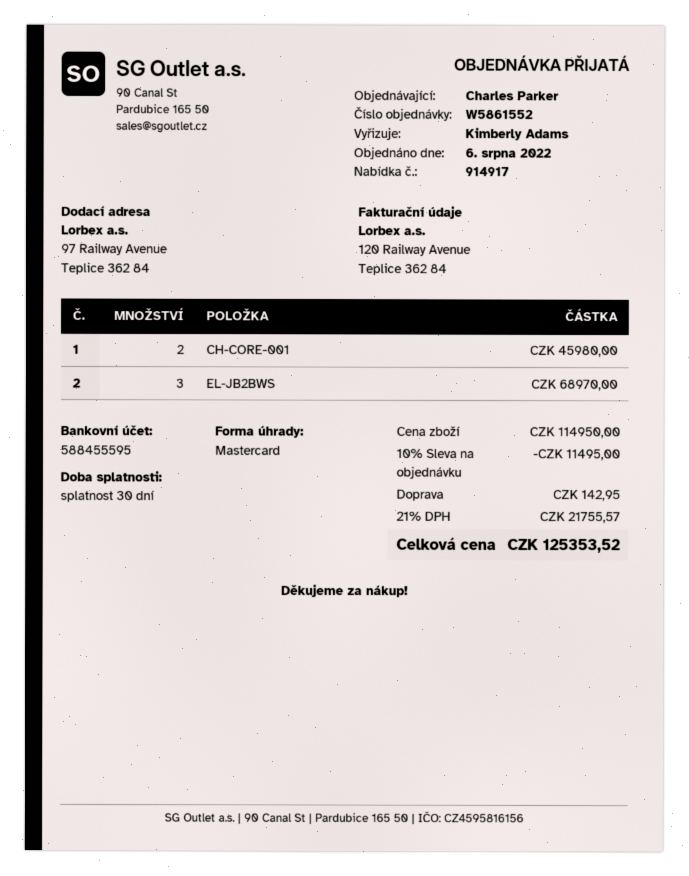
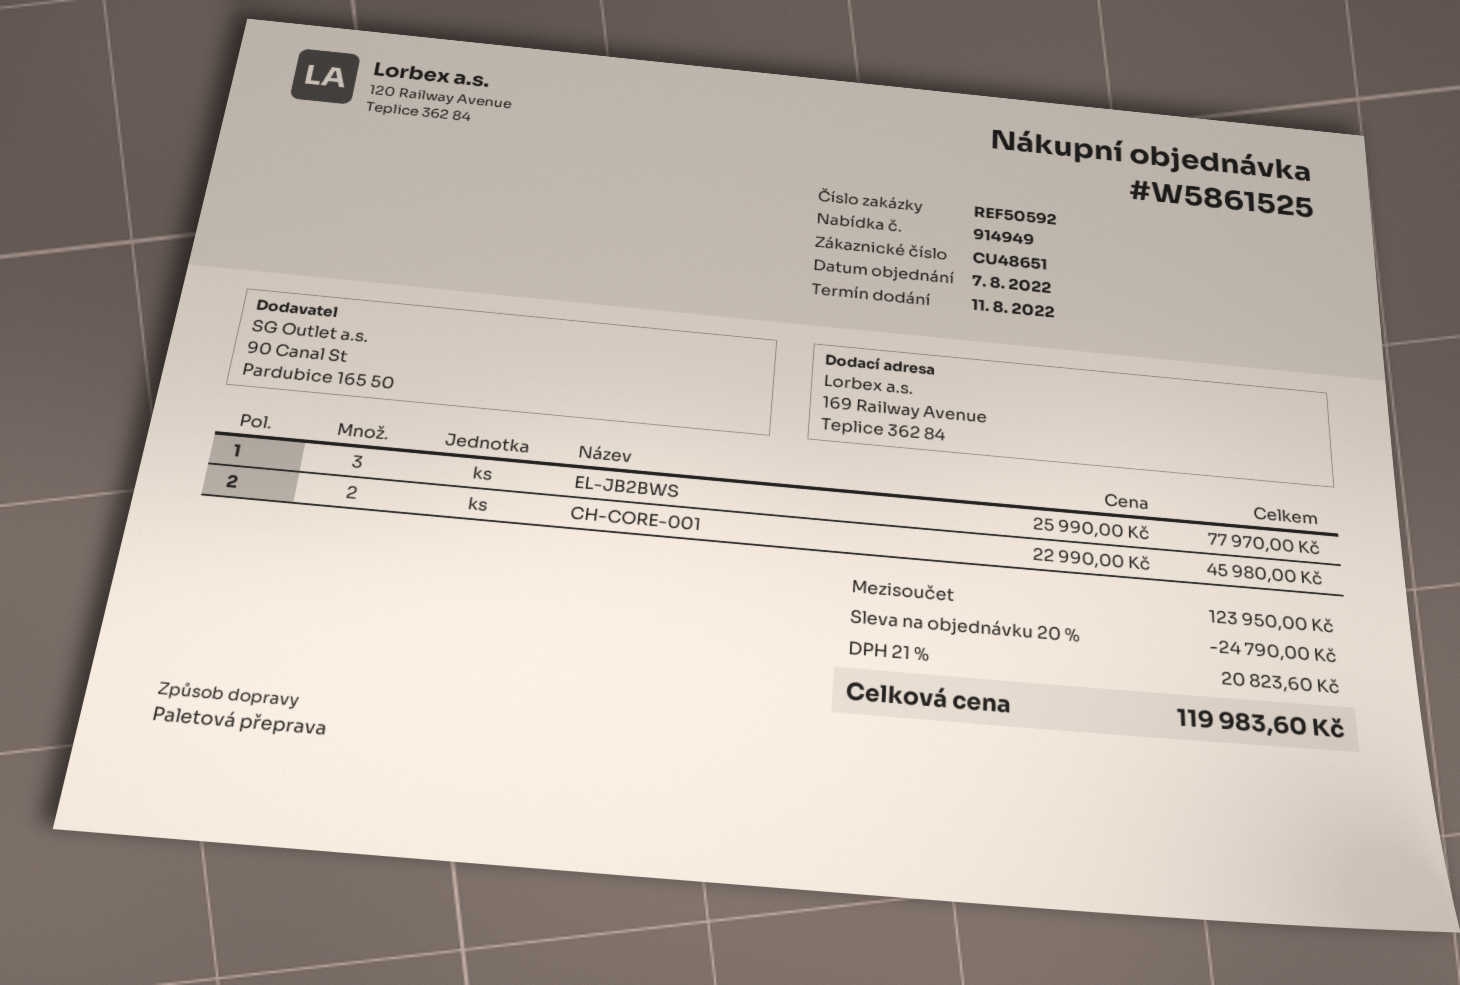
quote number: 914917 -> 914949
order number: W5861552 -> W5861525
order date: 2022-08-06 -> 2022-08-07
ship to: 97 Railway Avenue, Teplice 362 84 -> 169 Railway Avenue, Teplice 362 84
EL-JB2BWS: 3 for 68970.00 -> 3 for 77970.00
subtotal: 114950.00 -> 123950.00
discount: 10% = 11495.00 -> 20% = 24790.00
shipping: 142.95 -> none
tax: 21% = 21755.57 -> 21% = 20823.60
total: 125353.52 -> 119983.60

